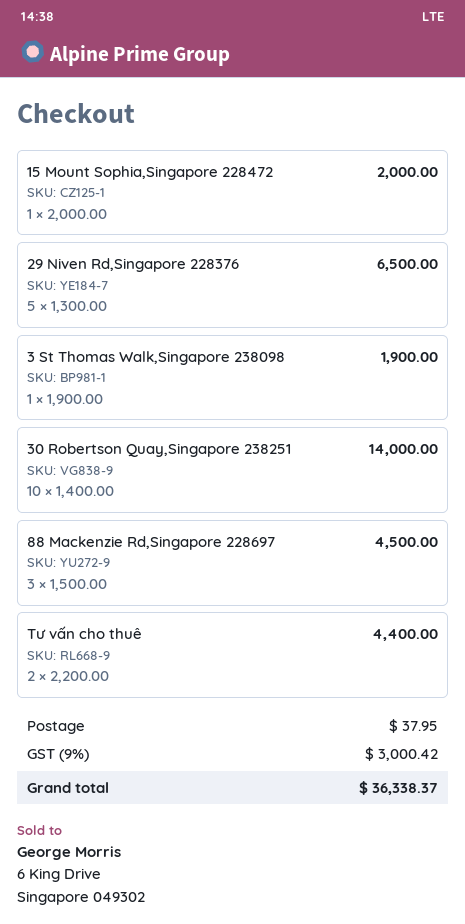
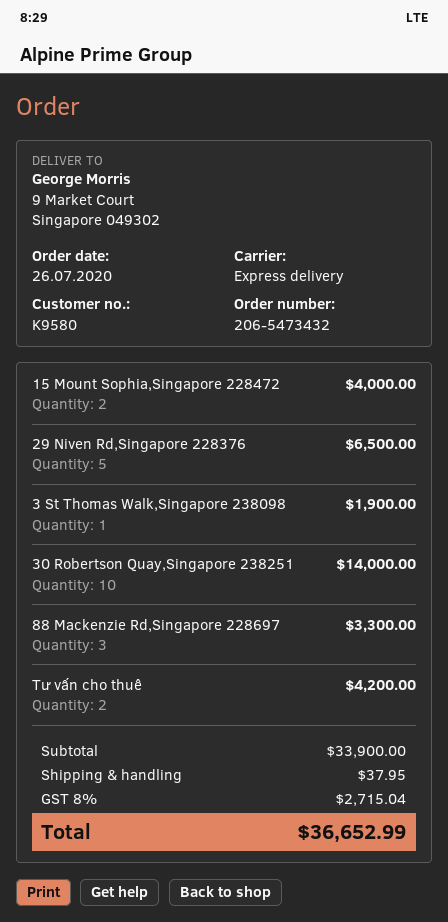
15 Mount Sophia,Singapore 228472: 1 for 2000.00 -> 2 for 4000.00
88 Mackenzie Rd,Singapore 228697: 3 for 4500.00 -> 3 for 3300.00
Tư vấn cho thuê: 2 for 4400.00 -> 2 for 4200.00
tax: 9% = 3000.42 -> 8% = 2715.04
total: 36338.37 -> 36652.99

